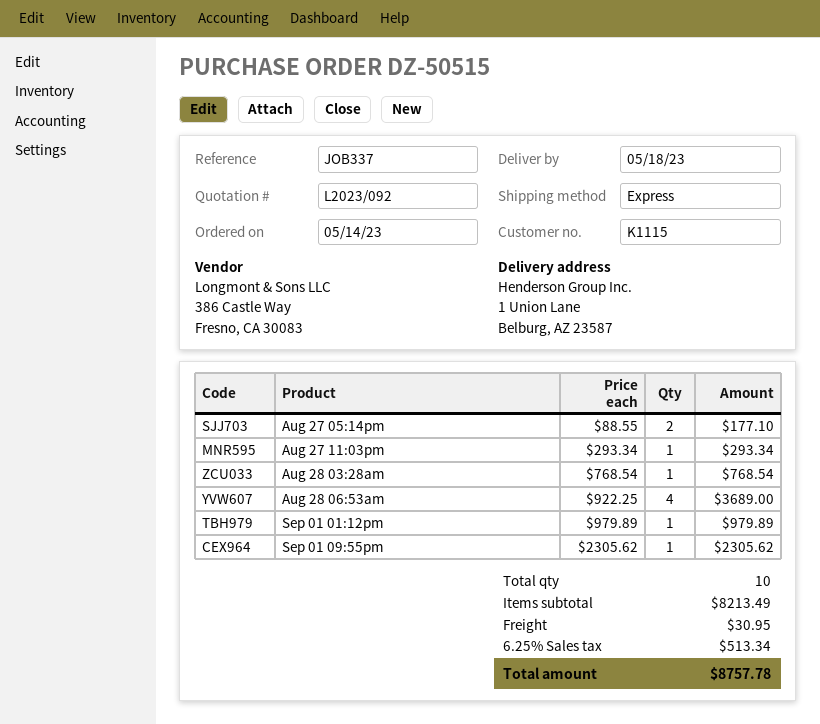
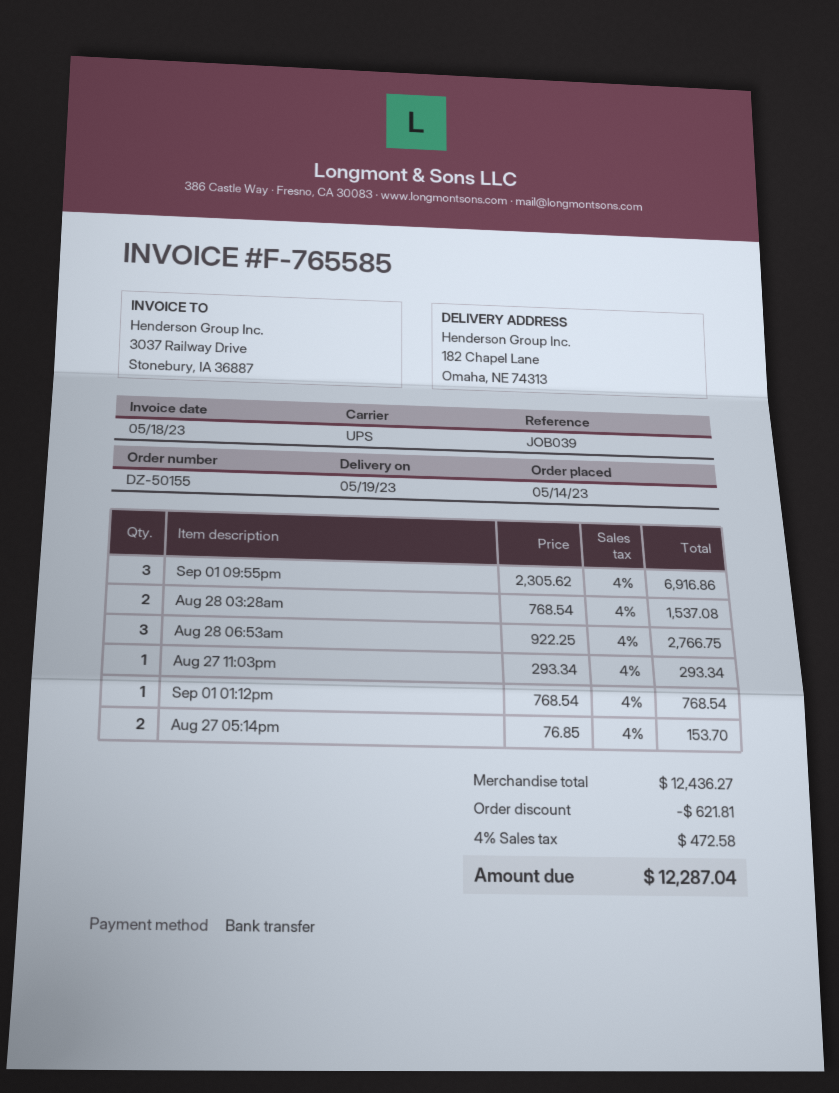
order number: DZ-50515 -> DZ-50155
delivery date: 2023-05-18 -> 2023-05-19
reference: JOB337 -> JOB039
shipping method: express -> UPS
ship to: 1 Union Lane, Belburg, AZ 23587 -> 182 Chapel Lane, Omaha, NE 74313
Aug 27 05:14pm: 2 x 88.55 = 177.10 -> 2 x 76.85 = 153.70
Aug 28 03:28am: 1 x 768.54 = 768.54 -> 2 x 768.54 = 1537.08
Aug 28 06:53am: 4 x 922.25 = 3689.00 -> 3 x 922.25 = 2766.75
Sep 01 01:12pm: 1 x 979.89 = 979.89 -> 1 x 768.54 = 768.54
Sep 01 09:55pm: 1 x 2305.62 = 2305.62 -> 3 x 2305.62 = 6916.86
subtotal: 8213.49 -> 12436.27
discount: none -> 621.81
shipping: 30.95 -> none
tax: 6.25% = 513.34 -> 4% = 472.58
total: 8757.78 -> 12287.04

